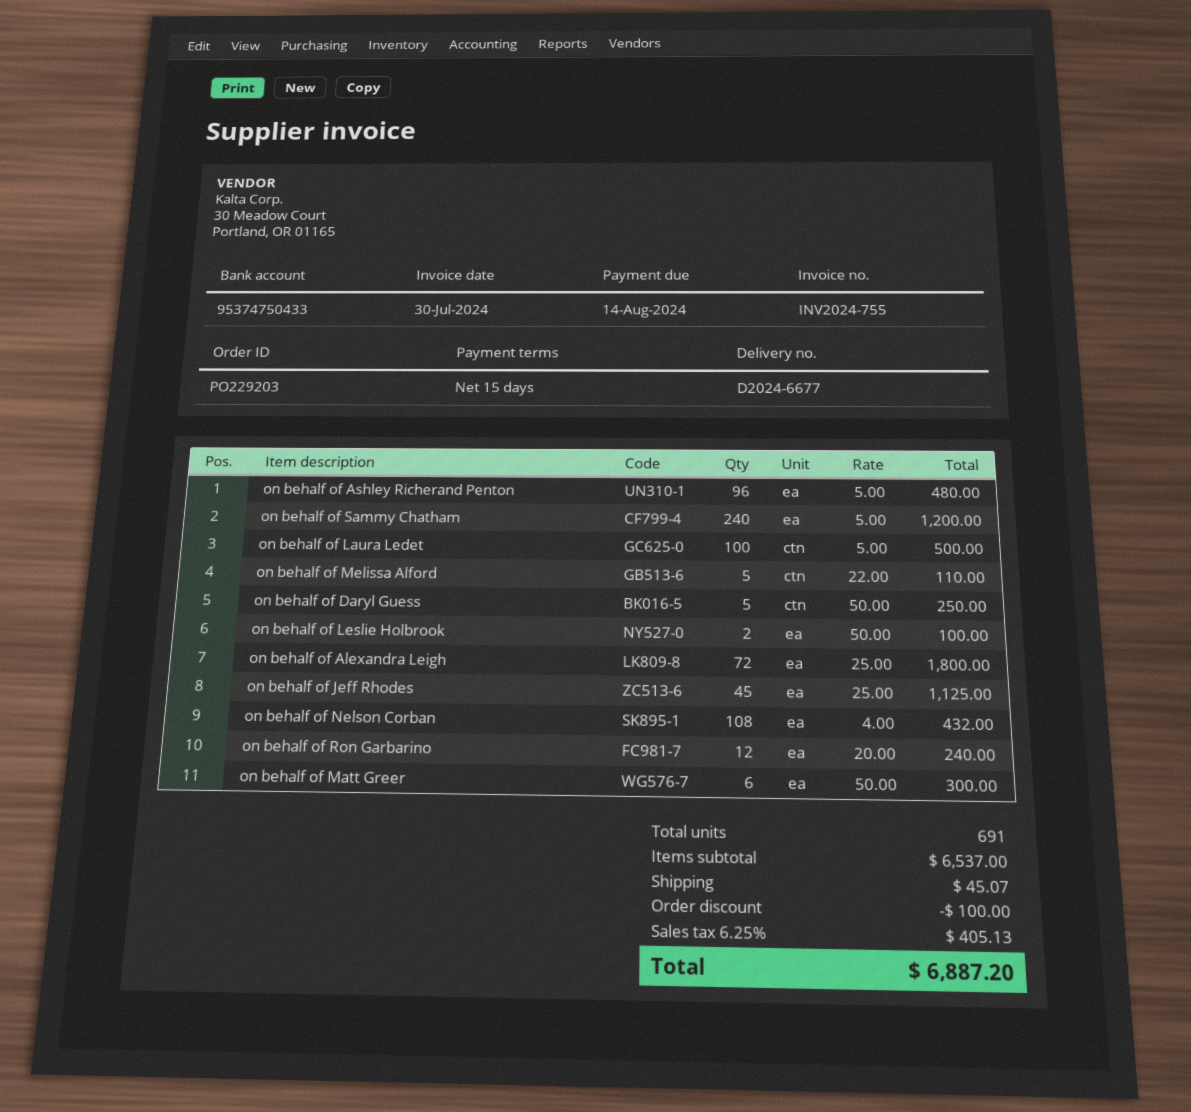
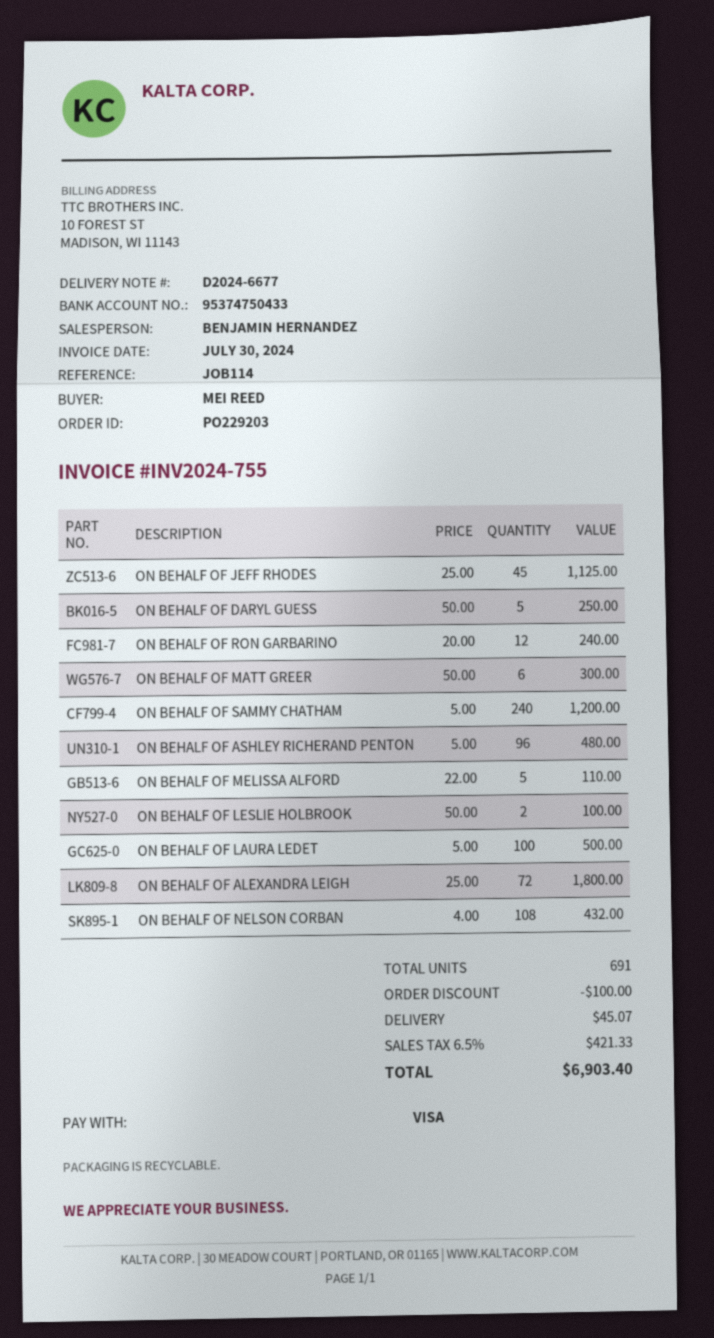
tax: 6.25% = 405.13 -> 6.5% = 421.33
total: 6887.20 -> 6903.40

